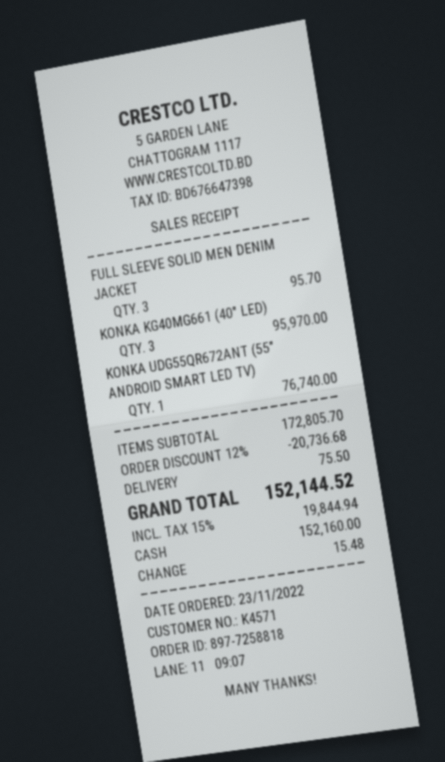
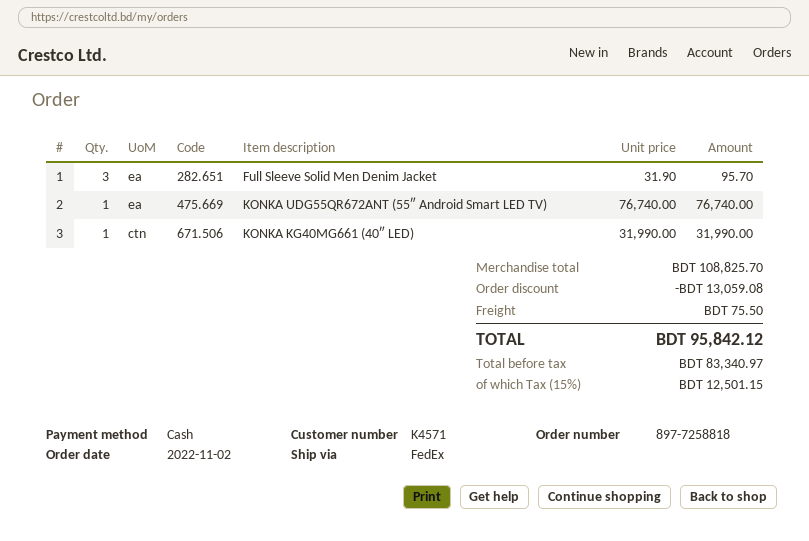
order date: 2022-11-23 -> 2022-11-02
KONKA KG40MG661 (40″ LED): 3 for 95970.00 -> 1 for 31990.00
subtotal: 172805.70 -> 108825.70
discount: 20736.68 -> 13059.08
tax: 15% = 19844.94 -> 15% = 12501.15
total: 152144.52 -> 95842.12

